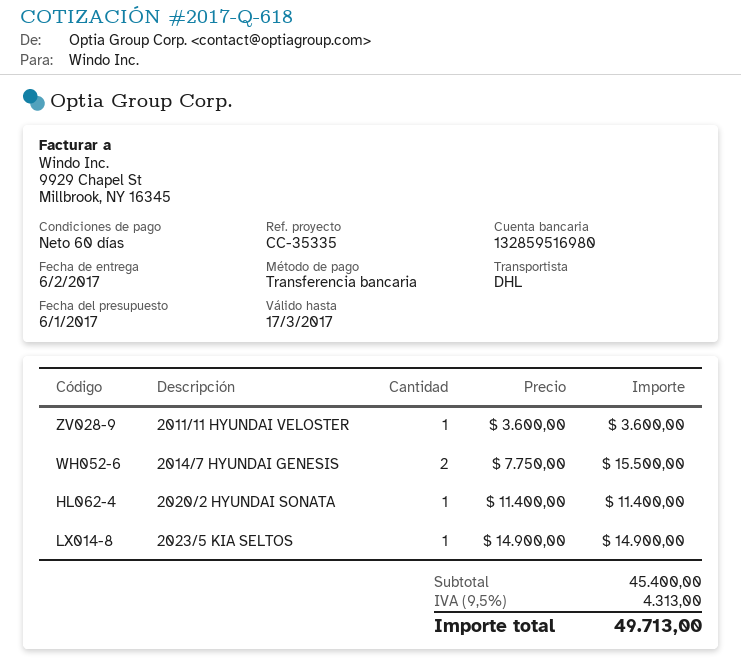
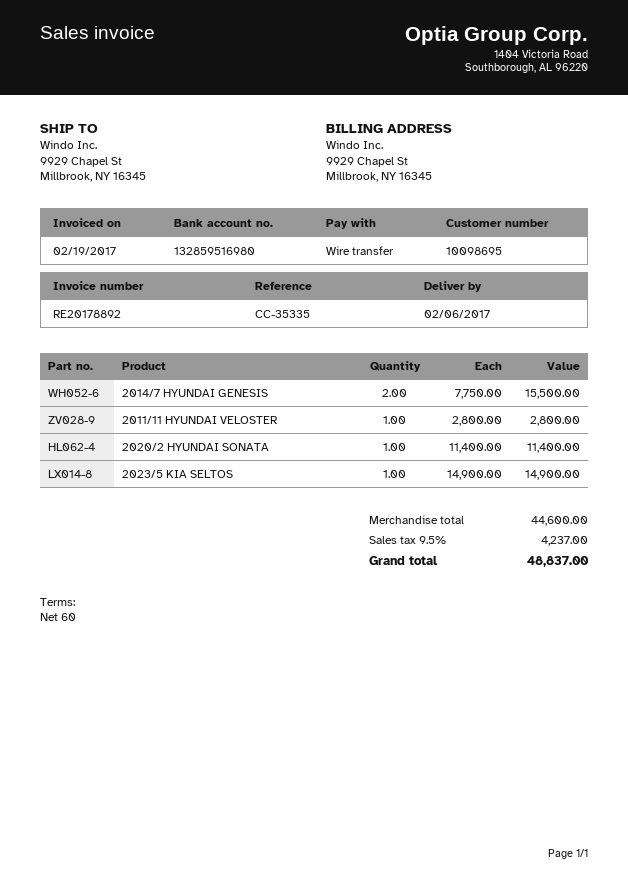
2011/11 HYUNDAI VELOSTER: 1 x 3600.00 = 3600.00 -> 1 x 2800.00 = 2800.00
subtotal: 45400.00 -> 44600.00
tax: 9.5% = 4313.00 -> 9.5% = 4237.00
total: 49713.00 -> 48837.00

